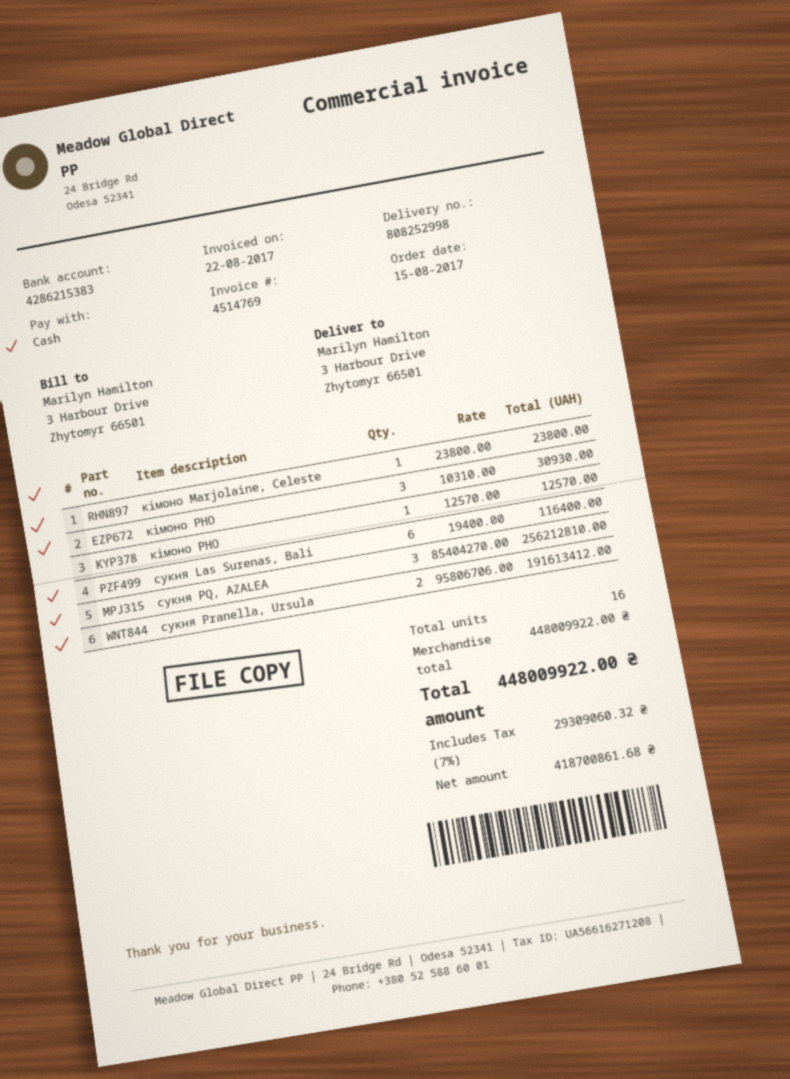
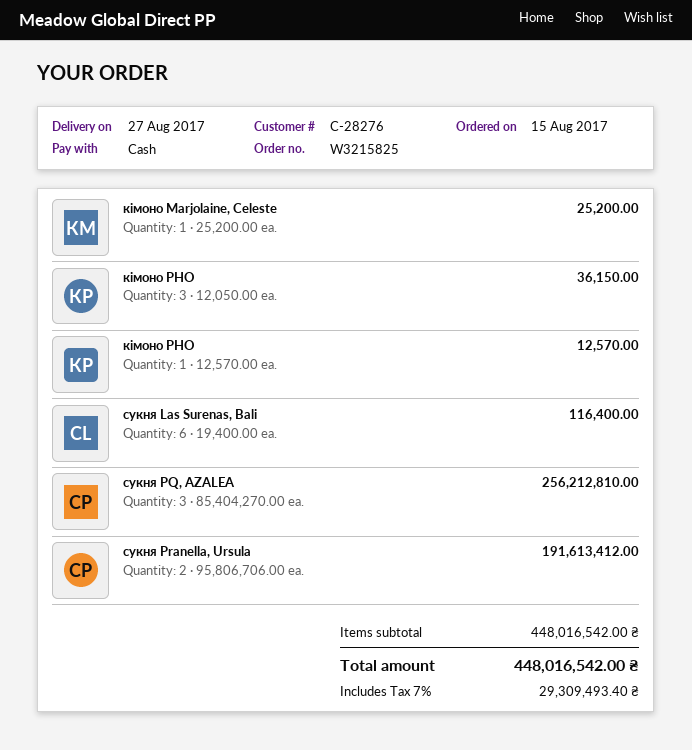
кiмоно Marjolaine, Celeste: 1 x 23800.00 = 23800.00 -> 1 x 25200.00 = 25200.00
кiмоно PHO: 3 x 10310.00 = 30930.00 -> 3 x 12050.00 = 36150.00
subtotal: 448009922.00 -> 448016542.00
tax: 7% = 29309060.32 -> 7% = 29309493.40
total: 448009922.00 -> 448016542.00

